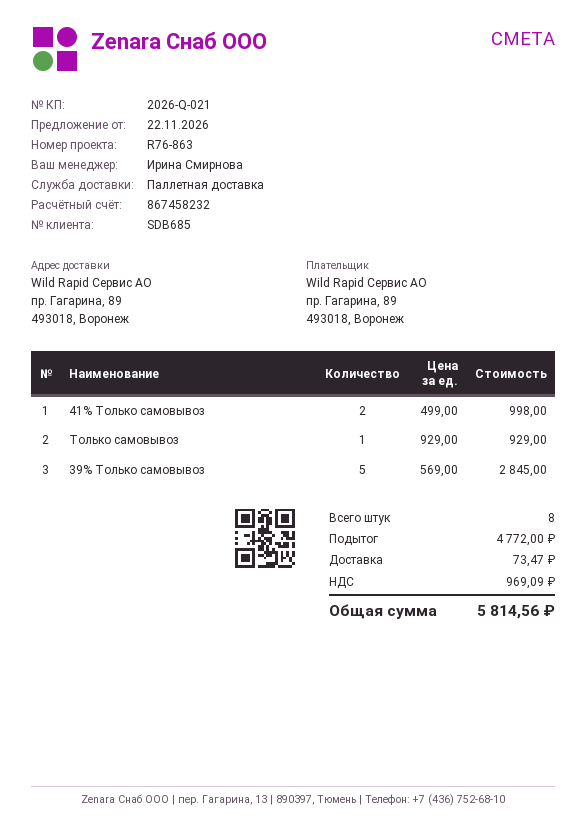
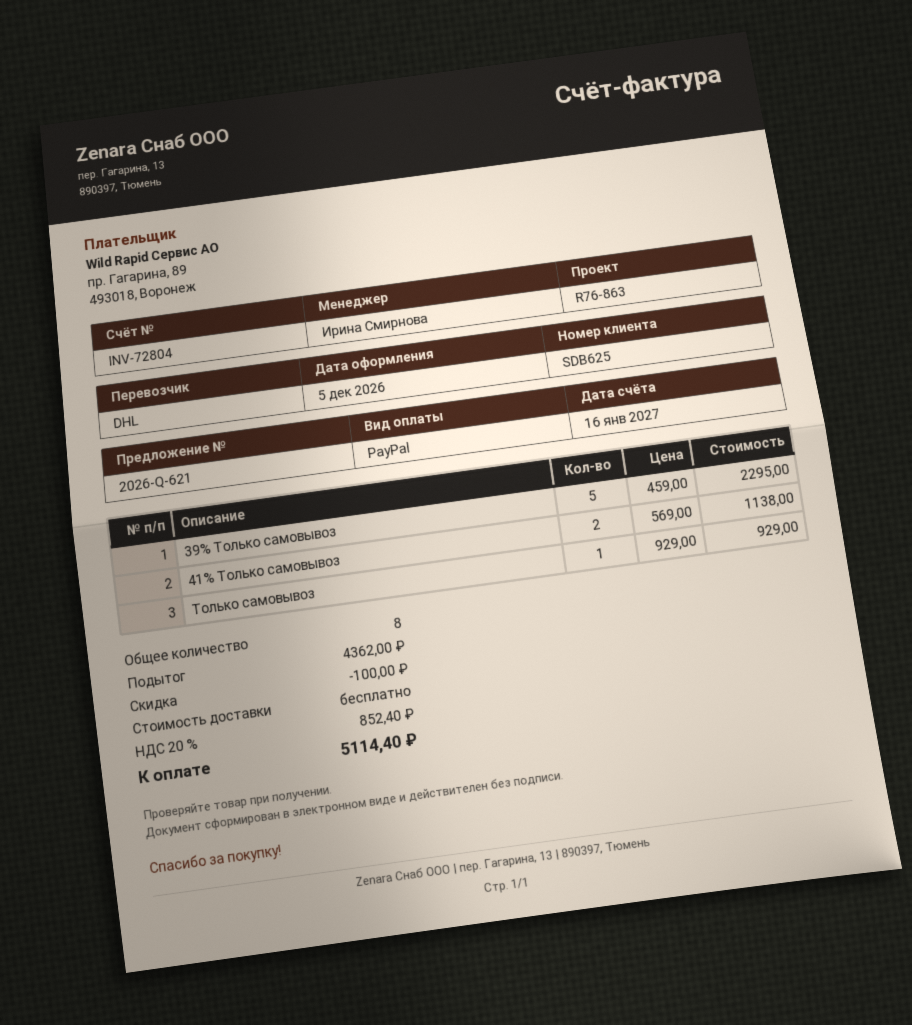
quote number: 2026-Q-021 -> 2026-Q-621
customer number: SDB685 -> SDB625
shipping method: pallet freight -> DHL
41% Только самовывоз: 2 x 499.00 = 998.00 -> 2 x 569.00 = 1138.00
39% Только самовывоз: 5 x 569.00 = 2845.00 -> 5 x 459.00 = 2295.00
subtotal: 4772.00 -> 4362.00
discount: none -> 100.00
shipping: 73.47 -> 0.00
tax: 969.09 -> 852.40
total: 5814.56 -> 5114.40

